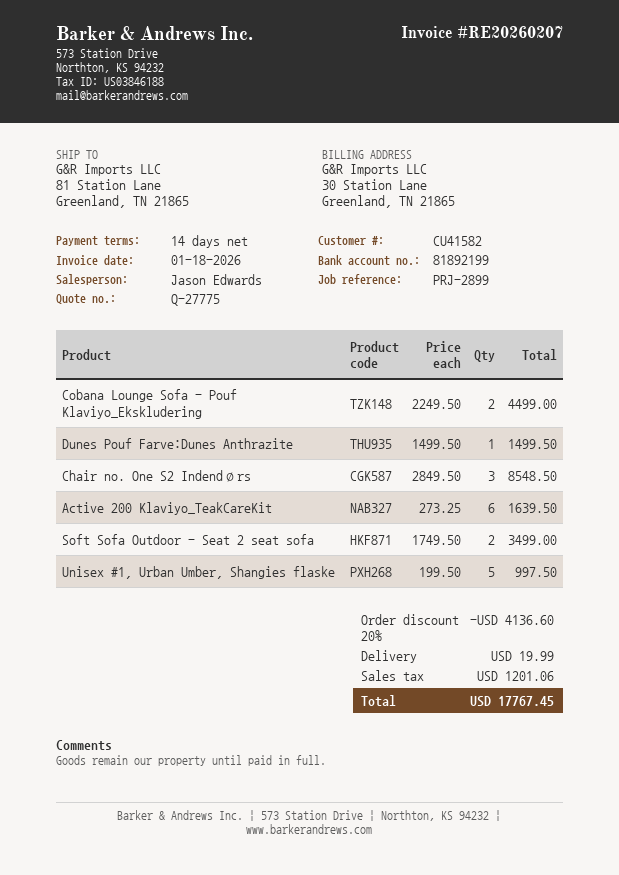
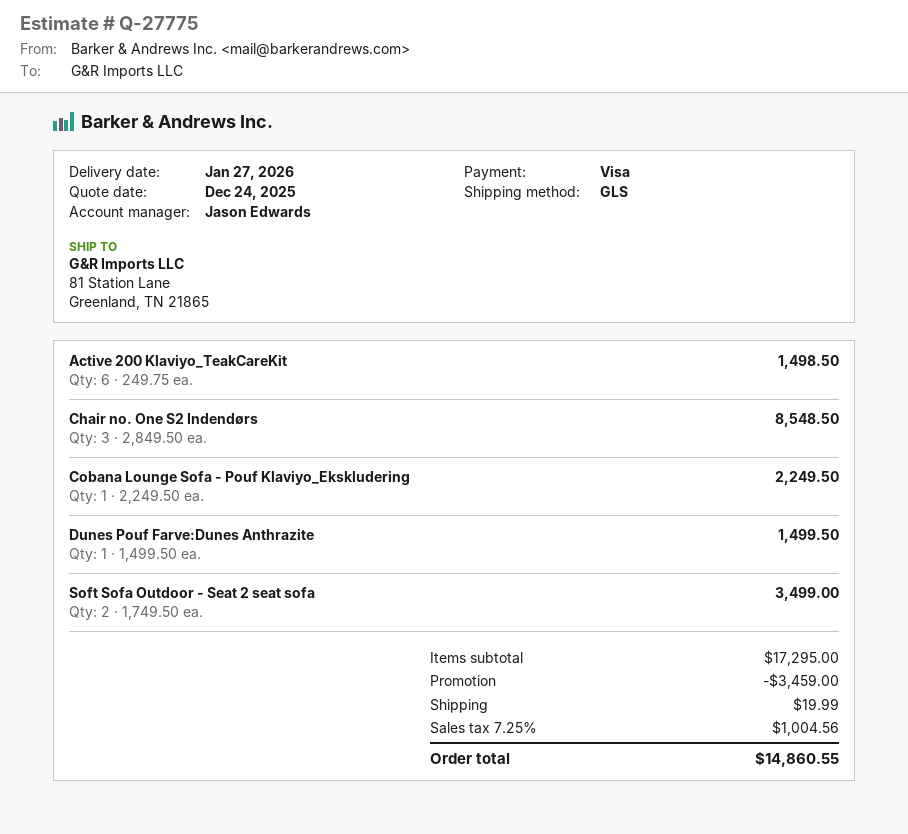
Cobana Lounge Sofa - Pouf Klaviyo_Ekskludering: 2 x 2249.50 = 4499.00 -> 1 x 2249.50 = 2249.50
Active 200 Klaviyo_TeakCareKit: 6 x 273.25 = 1639.50 -> 6 x 249.75 = 1498.50
Unisex #1, Urban Umber, Shangies flaske: 5 x 199.50 = 997.50 -> none
discount: 4136.60 -> 3459.00
tax: 1201.06 -> 1004.56
total: 17767.45 -> 14860.55

